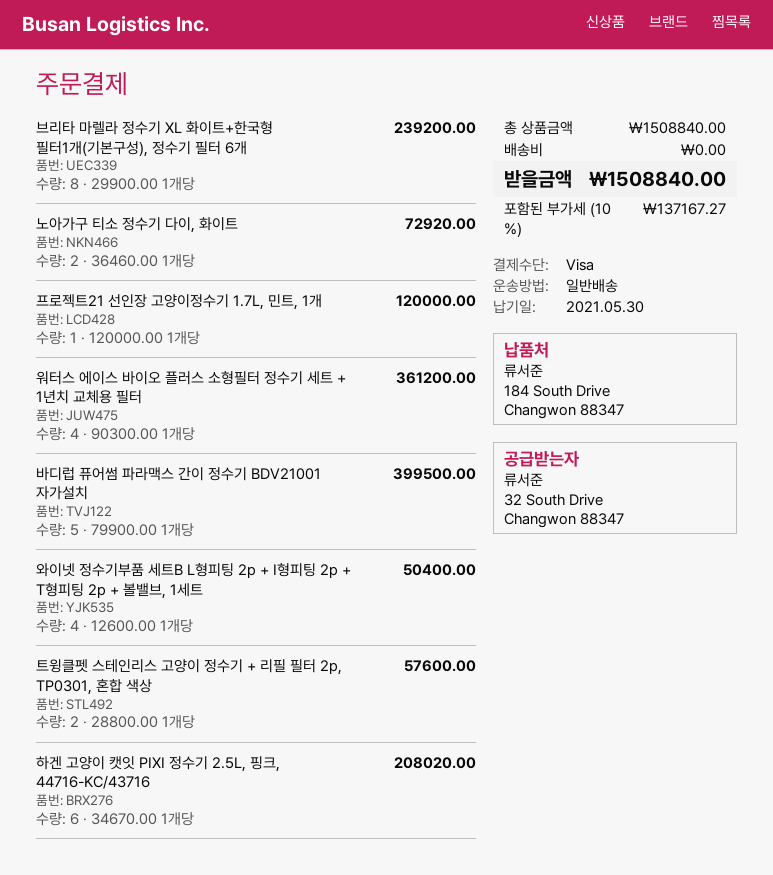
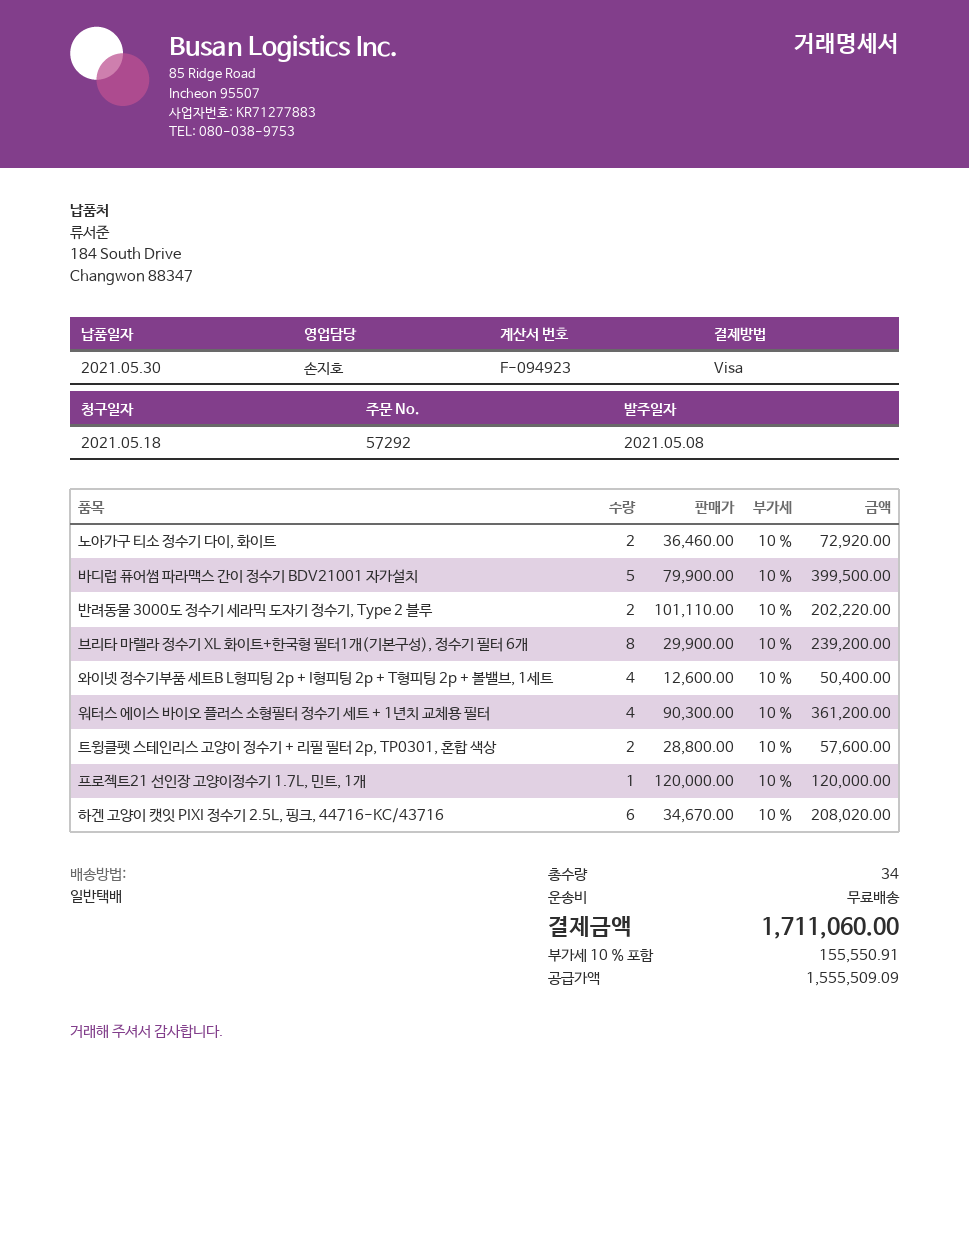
반려동물 3000도 정수기 세라믹 도자기 정수기, Type 2 블루: none -> 2 x 101110.00 = 202220.00
tax: 10% = 137167.27 -> 10% = 155550.91
total: 1508840.00 -> 1711060.00

